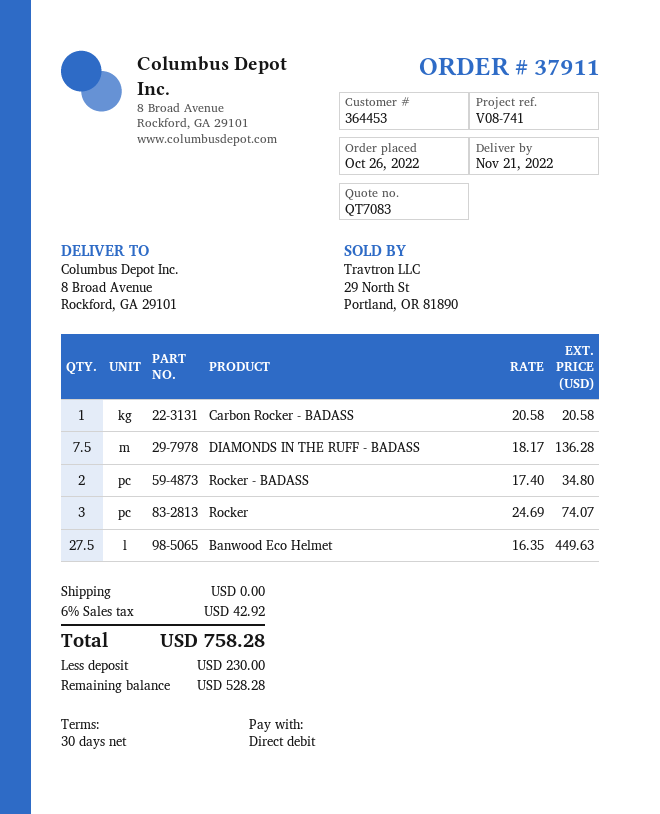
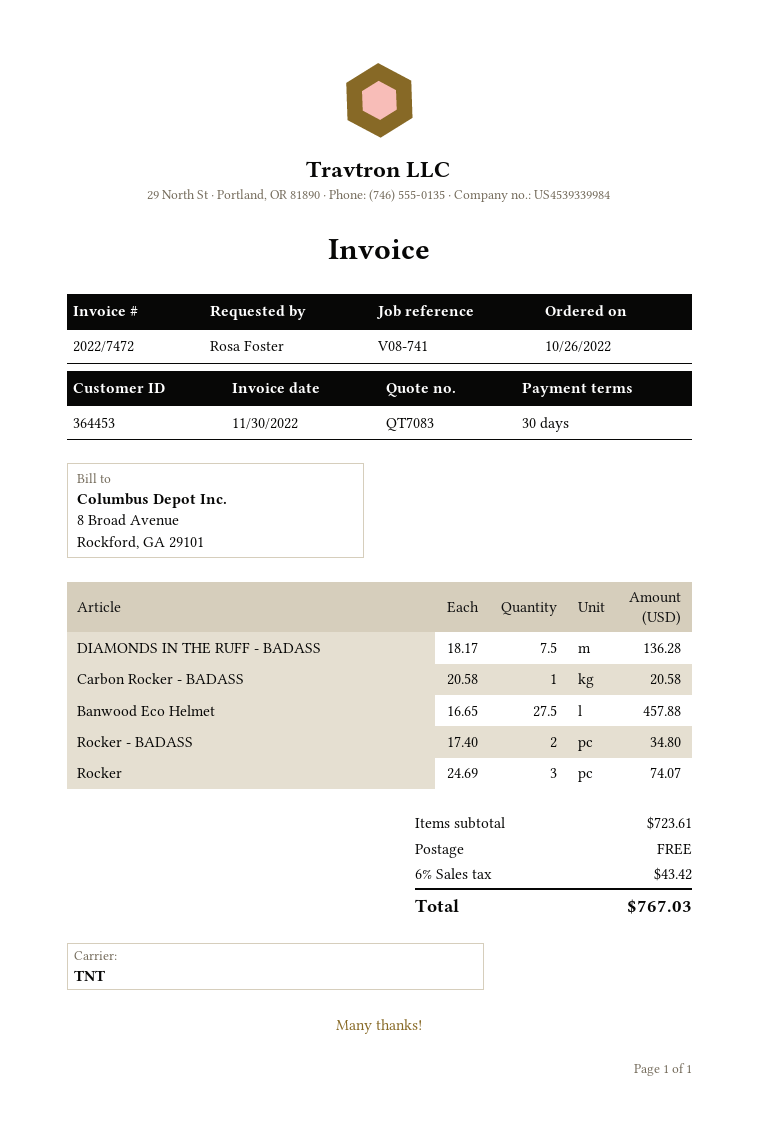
Banwood Eco Helmet: 27.5 x 16.35 = 449.63 -> 27.5 x 16.65 = 457.88
tax: 6% = 42.92 -> 6% = 43.42
total: 758.28 -> 767.03

